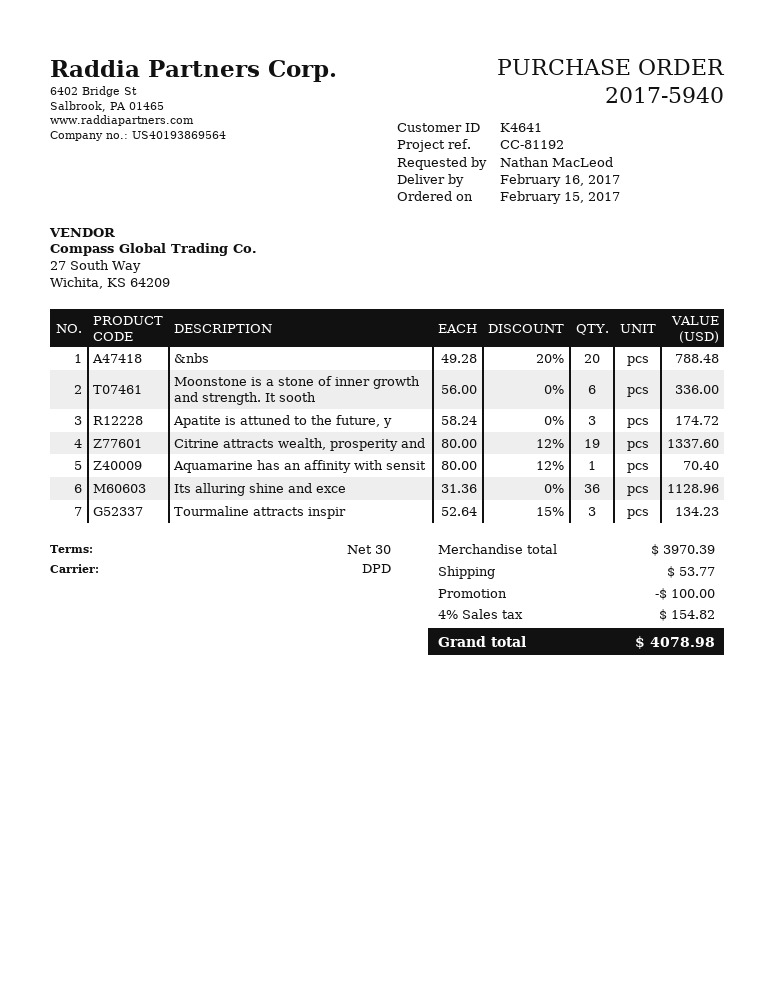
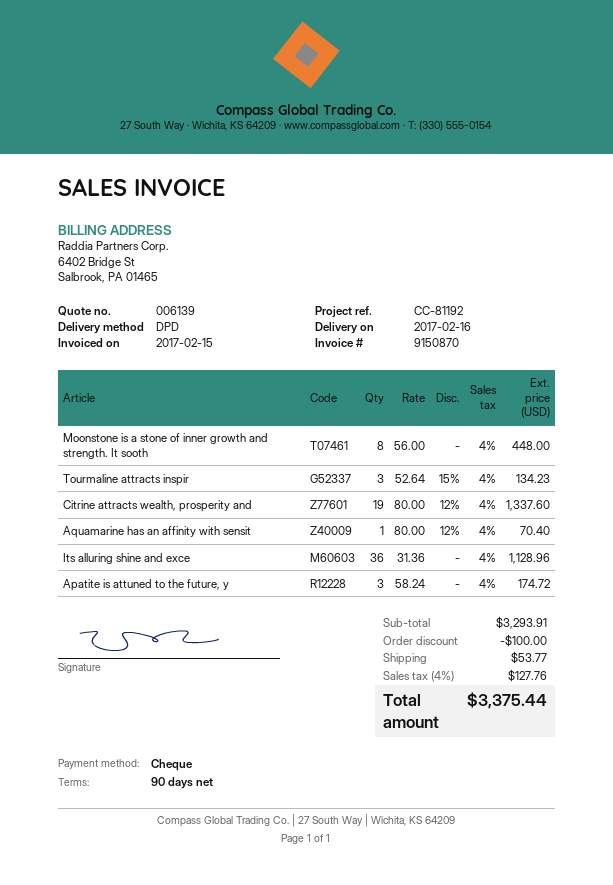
payment terms: 30 days -> 90 days
&nbs: 20 x 49.28 - 20% = 788.48 -> none
Moonstone is a stone of inner growth and strength. It sooth: 6 x 56.00 = 336.00 -> 8 x 56.00 = 448.00
subtotal: 3970.39 -> 3293.91
tax: 4% = 154.82 -> 4% = 127.76
total: 4078.98 -> 3375.44

